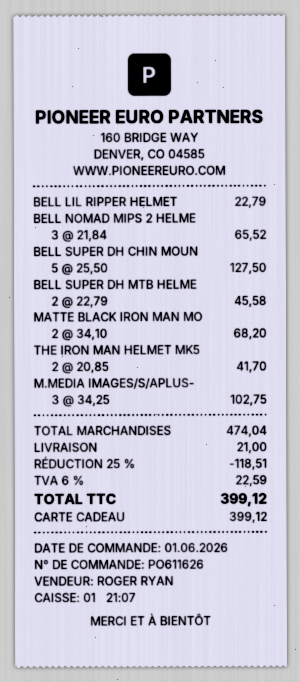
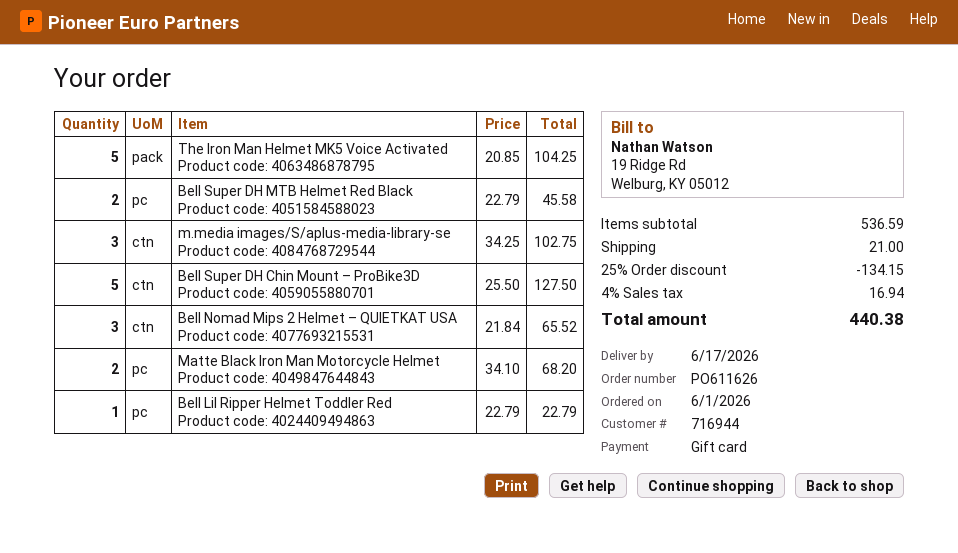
THE IRON MAN HELMET MK5: 2 x 20.85 = 41.70 -> 5 x 20.85 = 104.25
subtotal: 474.04 -> 536.59
discount: 25% = 118.51 -> 25% = 134.15
tax: 6% = 22.59 -> 4% = 16.94
total: 399.12 -> 440.38

